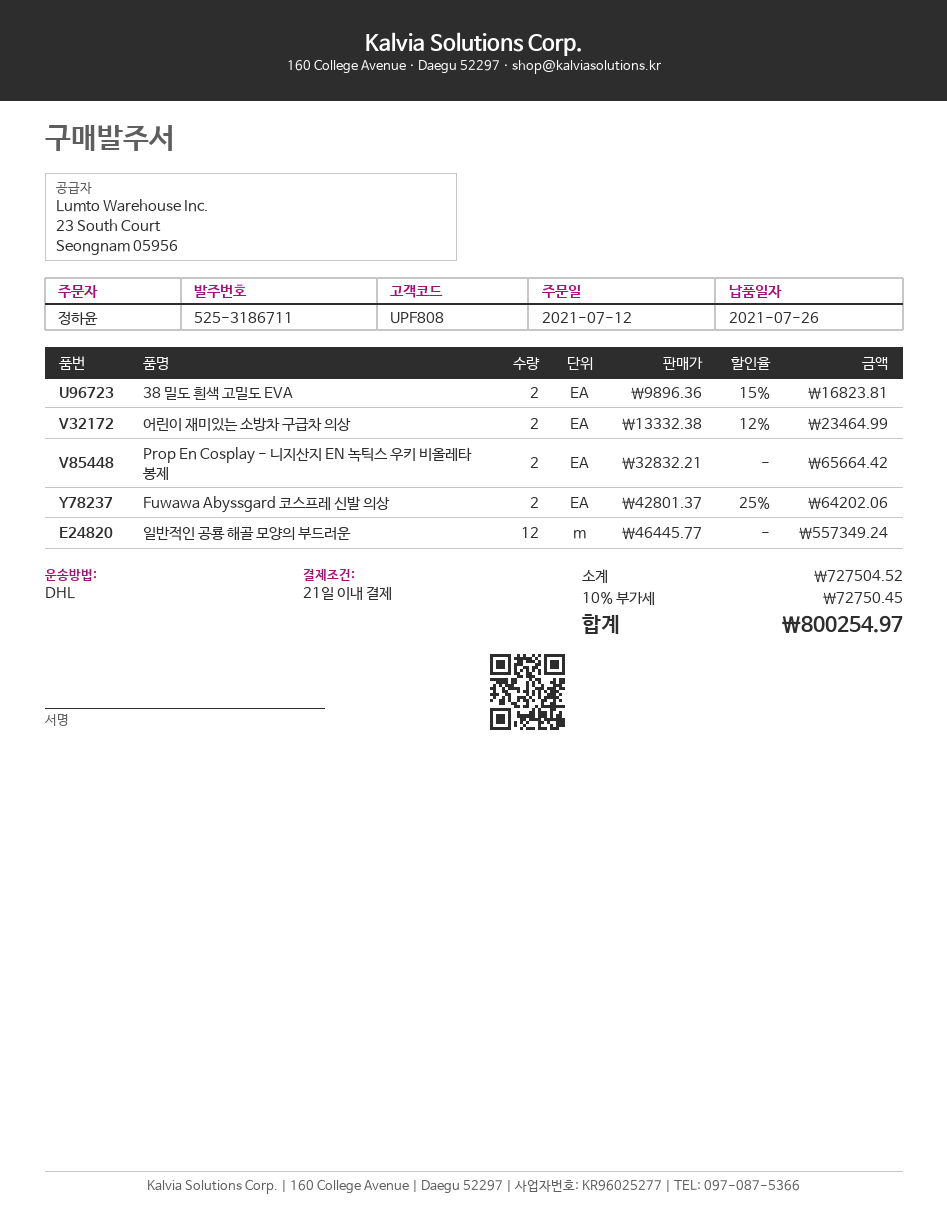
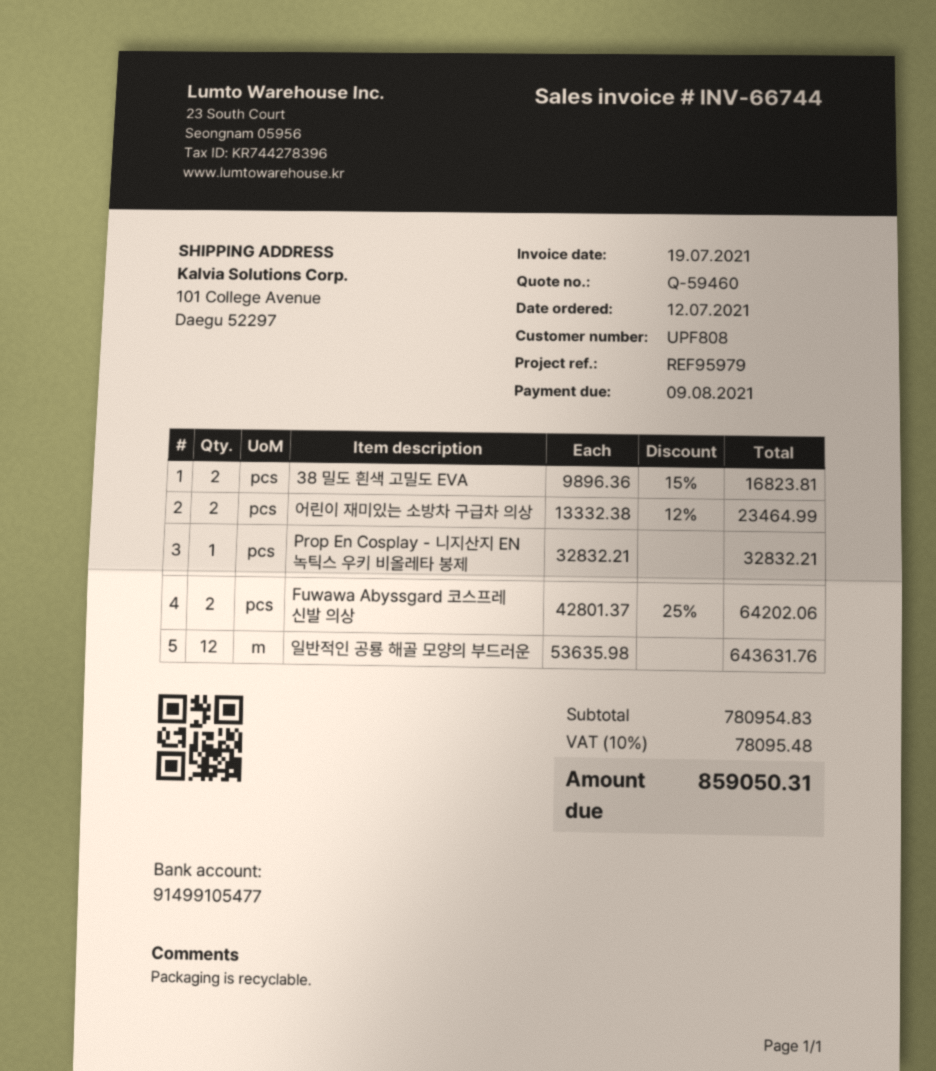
Prop En Cosplay - 니지산지 EN 녹틱스 우키 비올레타 봉제: 2 x 32832.21 = 65664.42 -> 1 x 32832.21 = 32832.21
일반적인 공룡 해골 모양의 부드러운: 12 x 46445.77 = 557349.24 -> 12 x 53635.98 = 643631.76
subtotal: 727504.52 -> 780954.83
tax: 10% = 72750.45 -> 10% = 78095.48
total: 800254.97 -> 859050.31

